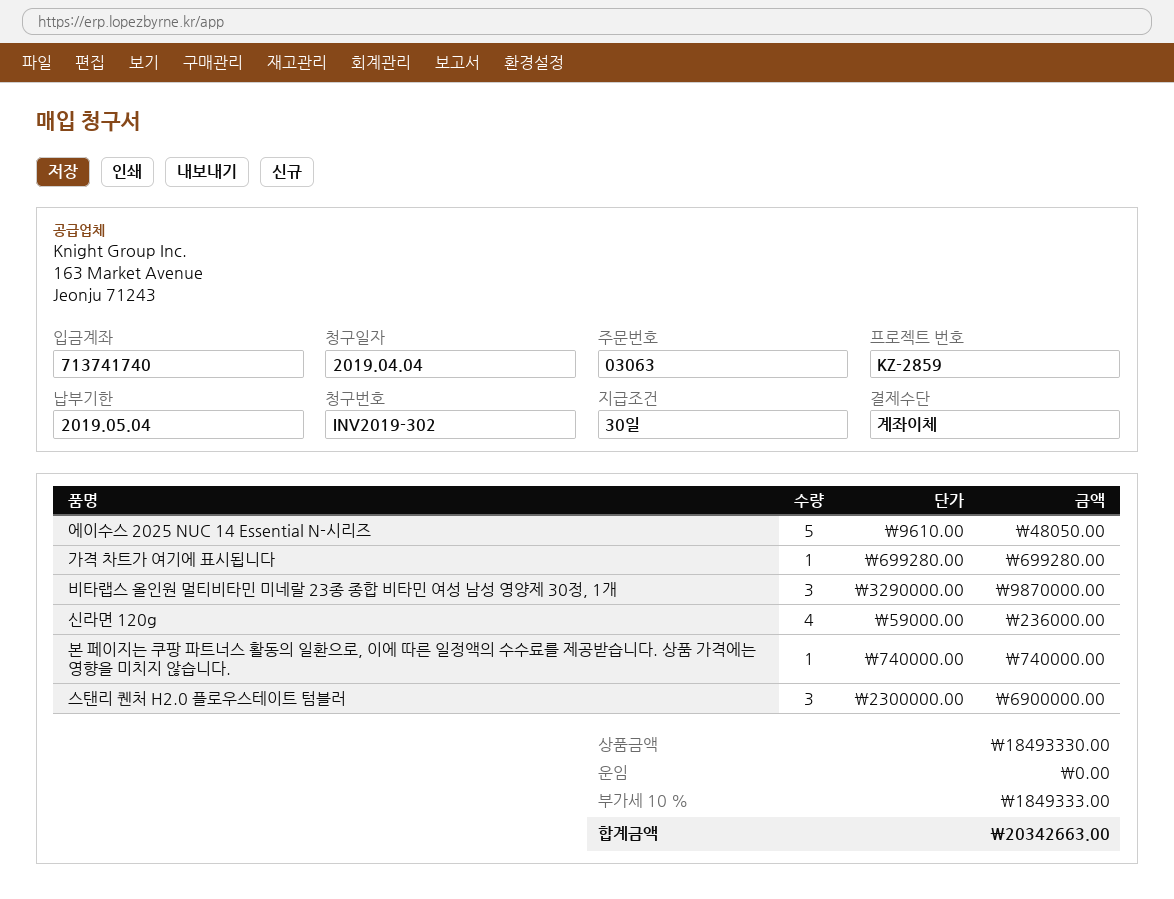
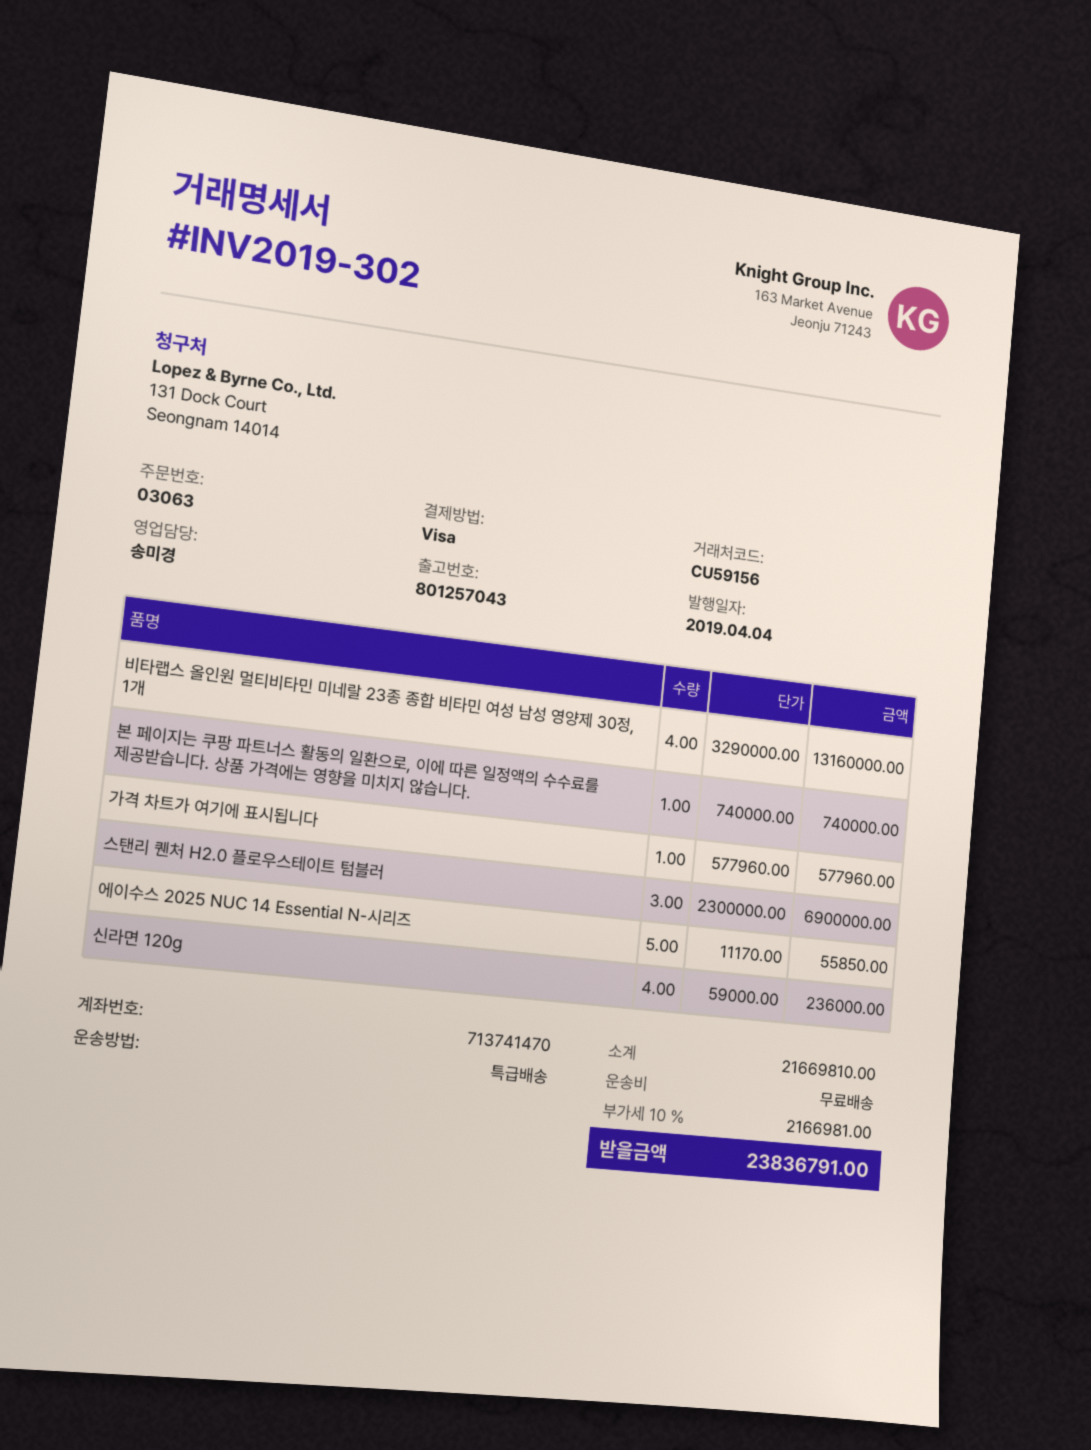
payment method: bank transfer -> Visa
bank account: 713741740 -> 713741470
에이수스 2025 NUC 14 Essential N-시리즈: 5 x 9610.00 = 48050.00 -> 5 x 11170.00 = 55850.00
가격 차트가 여기에 표시됩니다: 1 x 699280.00 = 699280.00 -> 1 x 577960.00 = 577960.00
비타랩스 올인원 멀티비타민 미네랄 23종 종합 비타민 여성 남성 영양제 30정, 1개: 3 x 3290000.00 = 9870000.00 -> 4 x 3290000.00 = 13160000.00
subtotal: 18493330.00 -> 21669810.00
tax: 10% = 1849333.00 -> 10% = 2166981.00
total: 20342663.00 -> 23836791.00

